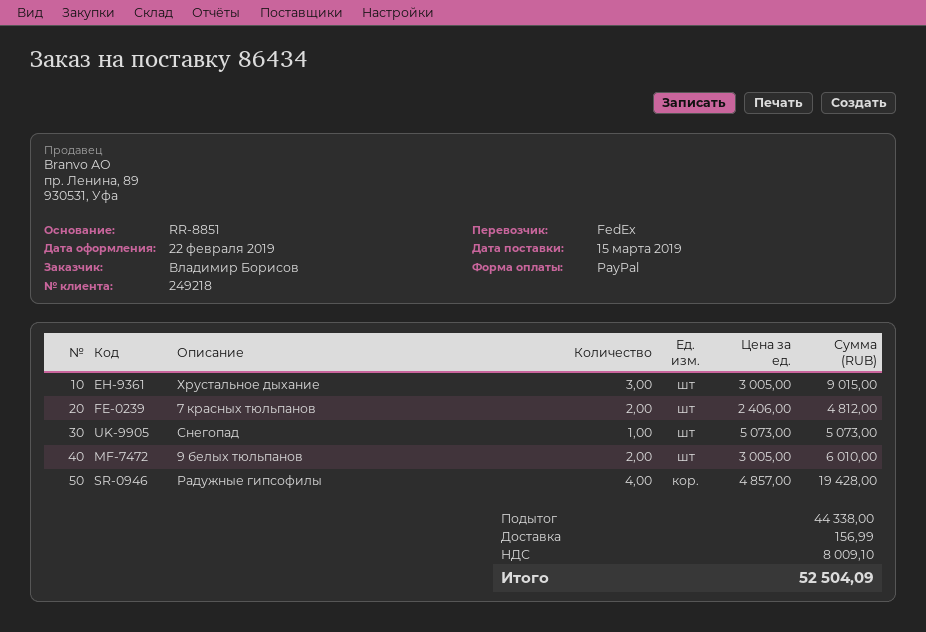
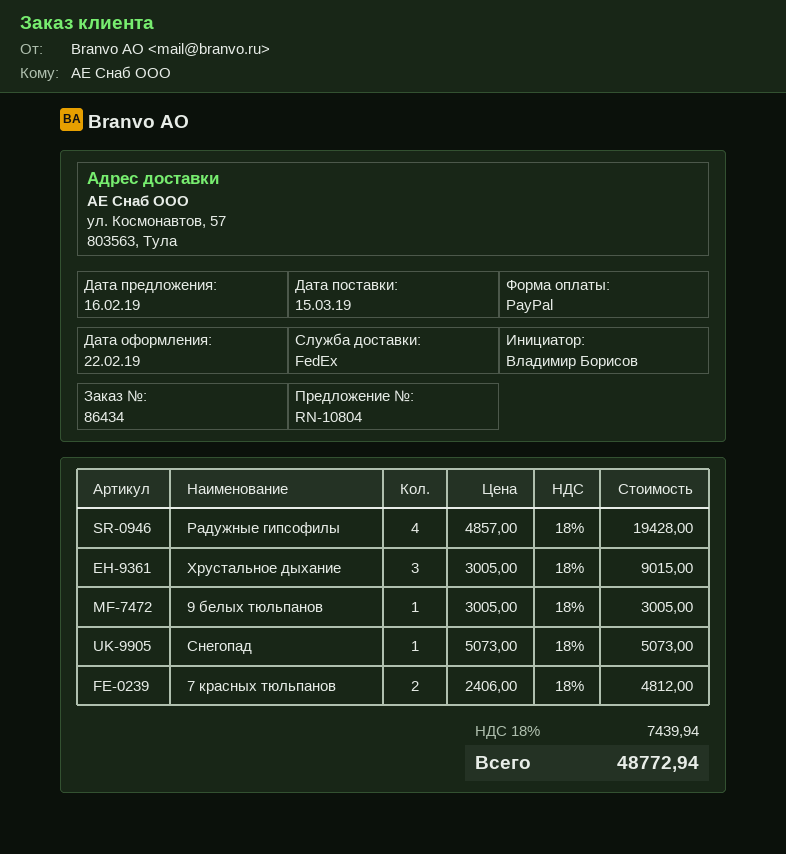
9 белых тюльпанов: 2 x 3005.00 = 6010.00 -> 1 x 3005.00 = 3005.00
shipping: 156.99 -> none
tax: 8009.10 -> 7439.94
total: 52504.09 -> 48772.94

